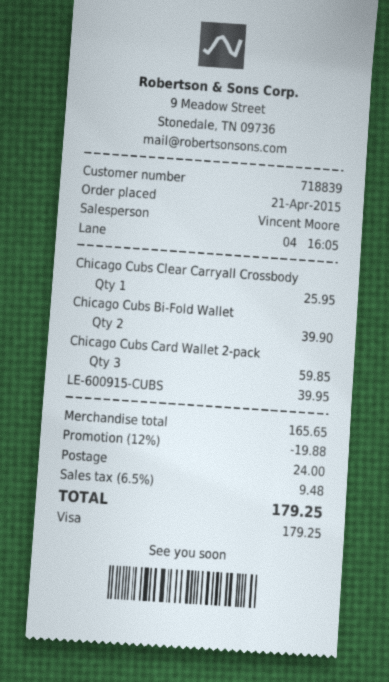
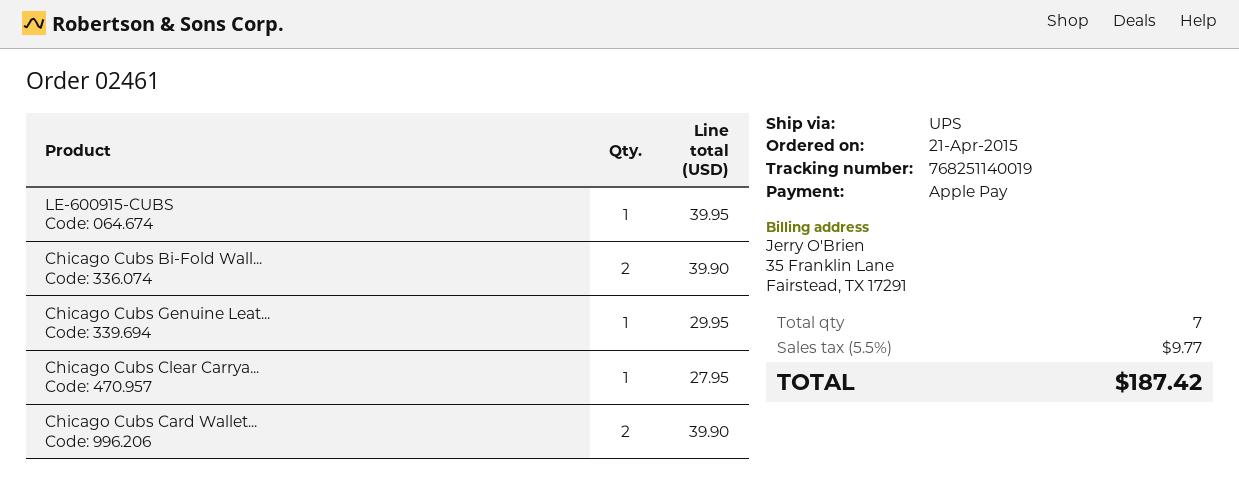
payment method: Visa -> Apple Pay
Chicago Cubs Clear Carryall Crossbody: 1 for 25.95 -> 1 for 27.95
Chicago Cubs Card Wallet 2-pack: 3 for 59.85 -> 2 for 39.90
Chicago Cubs Genuine Leat...: none -> 1 for 29.95
discount: 12% = 19.88 -> none
shipping: 24.00 -> none
tax: 6.5% = 9.48 -> 5.5% = 9.77
total: 179.25 -> 187.42

